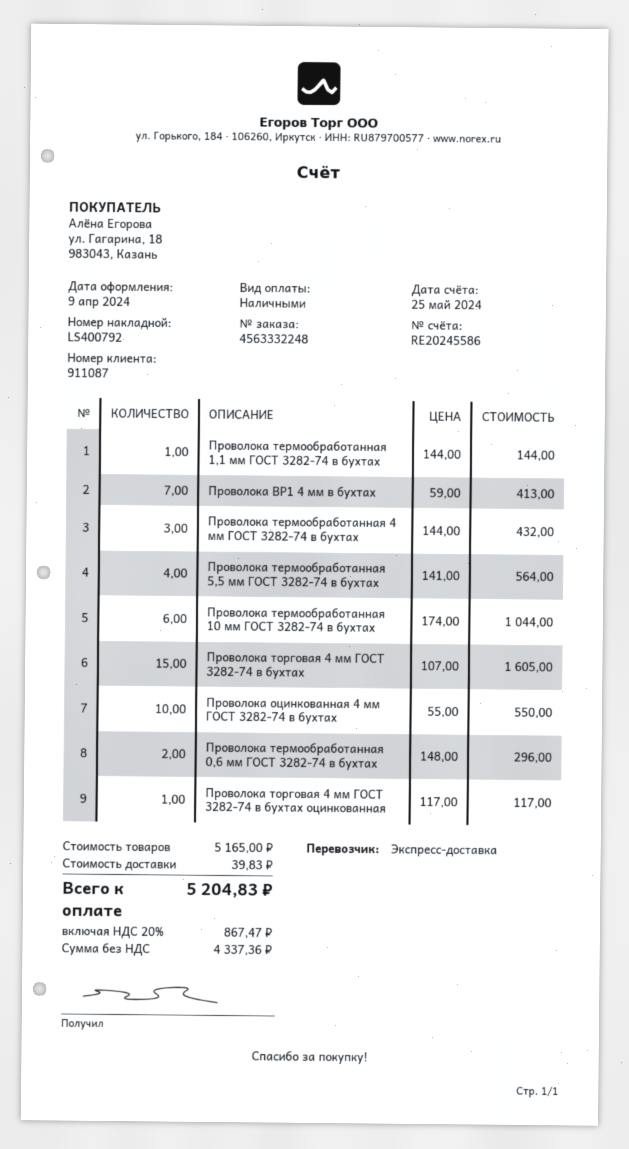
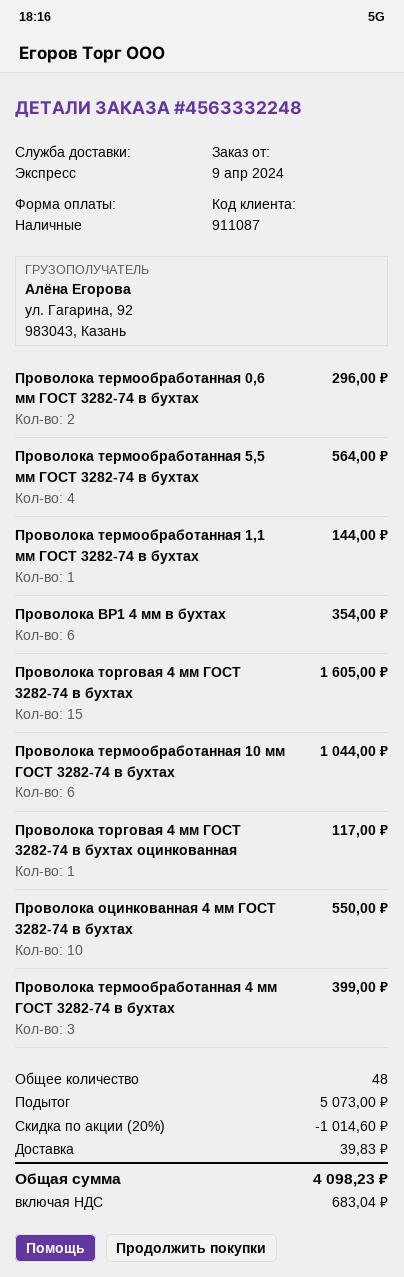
Проволока ВР1 4 мм в бухтах: 7 for 413.00 -> 6 for 354.00
Проволока термообработанная 4 мм ГОСТ 3282-74 в бухтах: 3 for 432.00 -> 3 for 399.00
subtotal: 5165.00 -> 5073.00
discount: none -> 20% = 1014.60
tax: 867.47 -> 683.04
total: 5204.83 -> 4098.23

